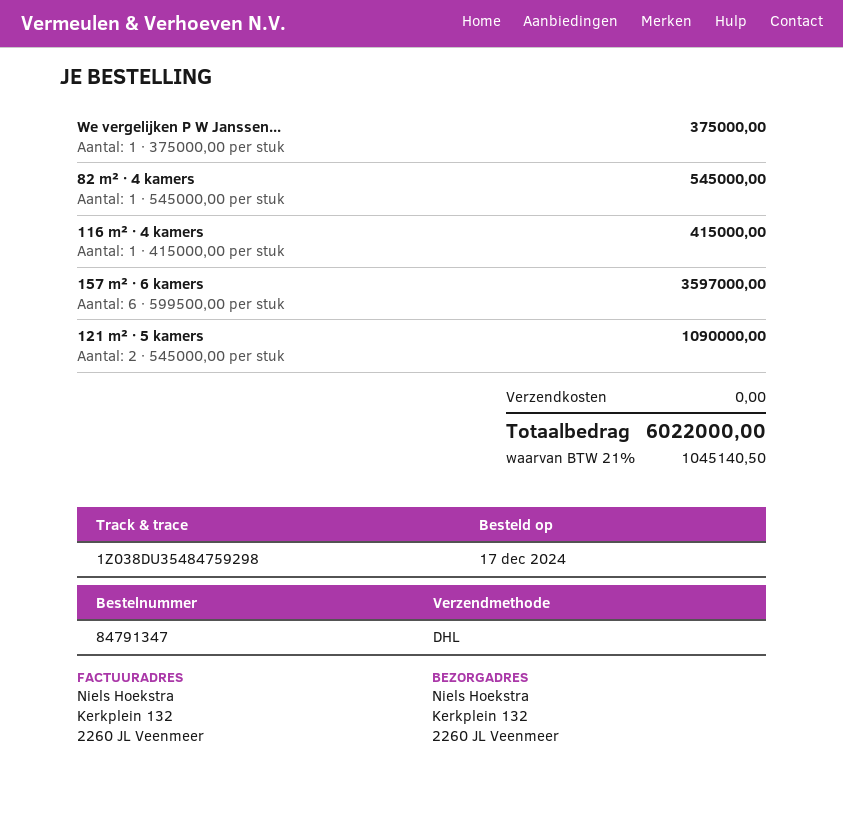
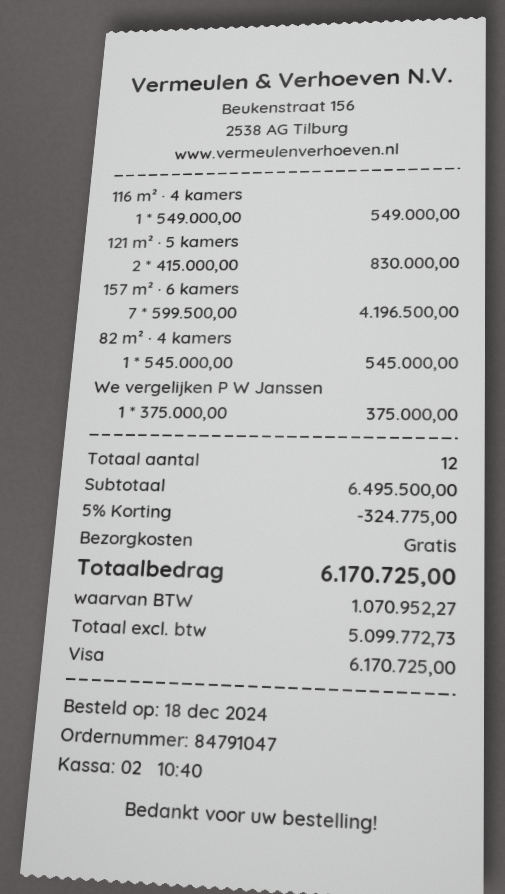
order number: 84791347 -> 84791047
order date: 2024-12-17 -> 2024-12-18
116 m² · 4 kamers: 1 x 415000.00 = 415000.00 -> 1 x 549000.00 = 549000.00
157 m² · 6 kamers: 6 x 599500.00 = 3597000.00 -> 7 x 599500.00 = 4196500.00
121 m² · 5 kamers: 2 x 545000.00 = 1090000.00 -> 2 x 415000.00 = 830000.00
discount: none -> 5% = 324775.00
tax: 1045140.50 -> 1070952.27
total: 6022000.00 -> 6170725.00

